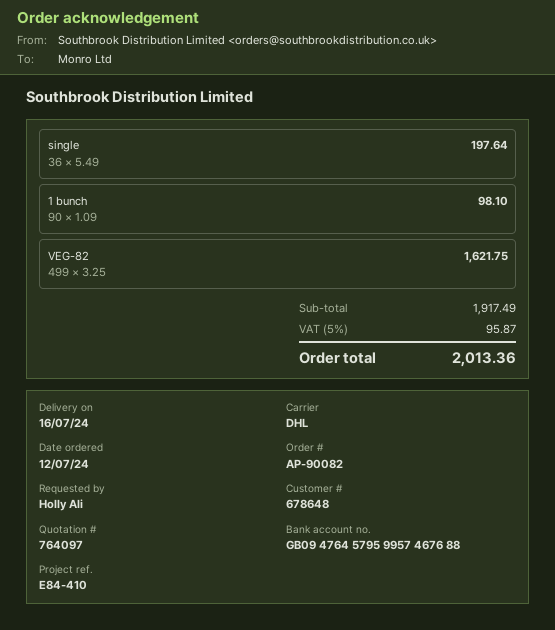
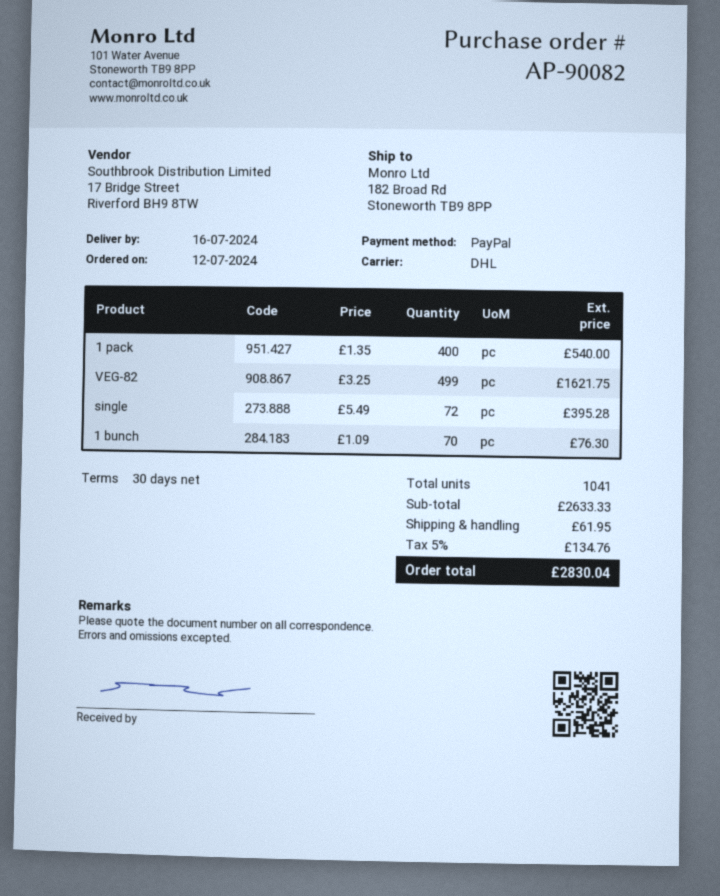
single: 36 x 5.49 = 197.64 -> 72 x 5.49 = 395.28
1 bunch: 90 x 1.09 = 98.10 -> 70 x 1.09 = 76.30
1 pack: none -> 400 x 1.35 = 540.00
subtotal: 1917.49 -> 2633.33
shipping: none -> 61.95
tax: 5% = 95.87 -> 5% = 134.76
total: 2013.36 -> 2830.04

